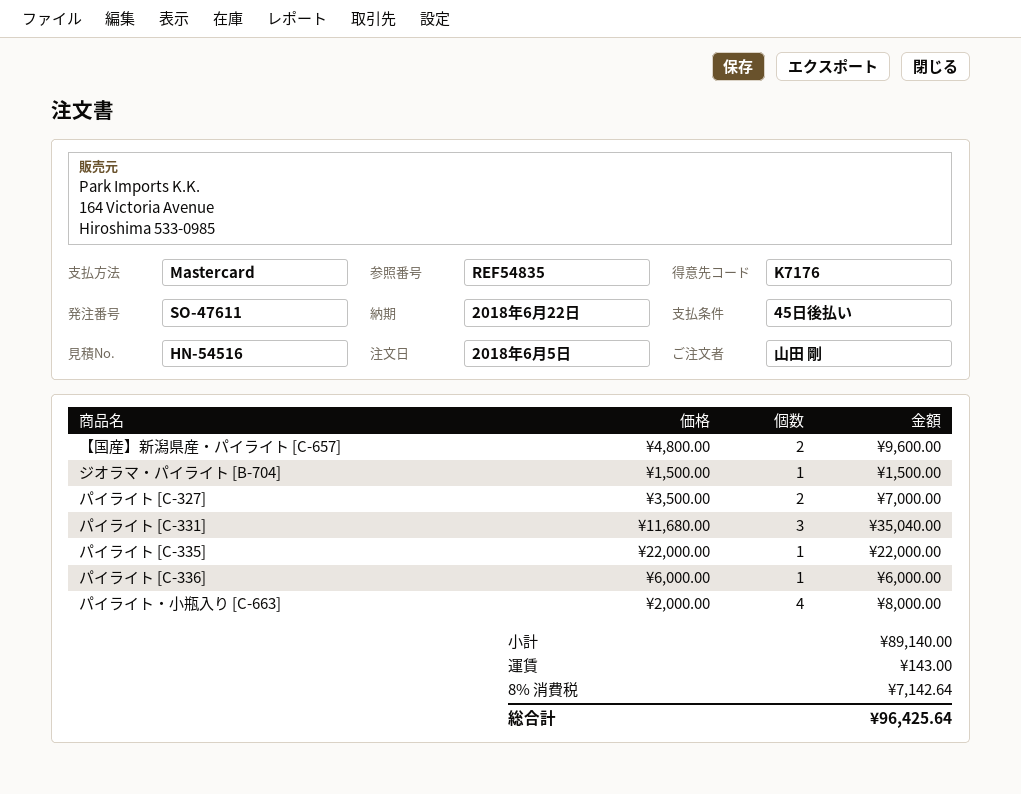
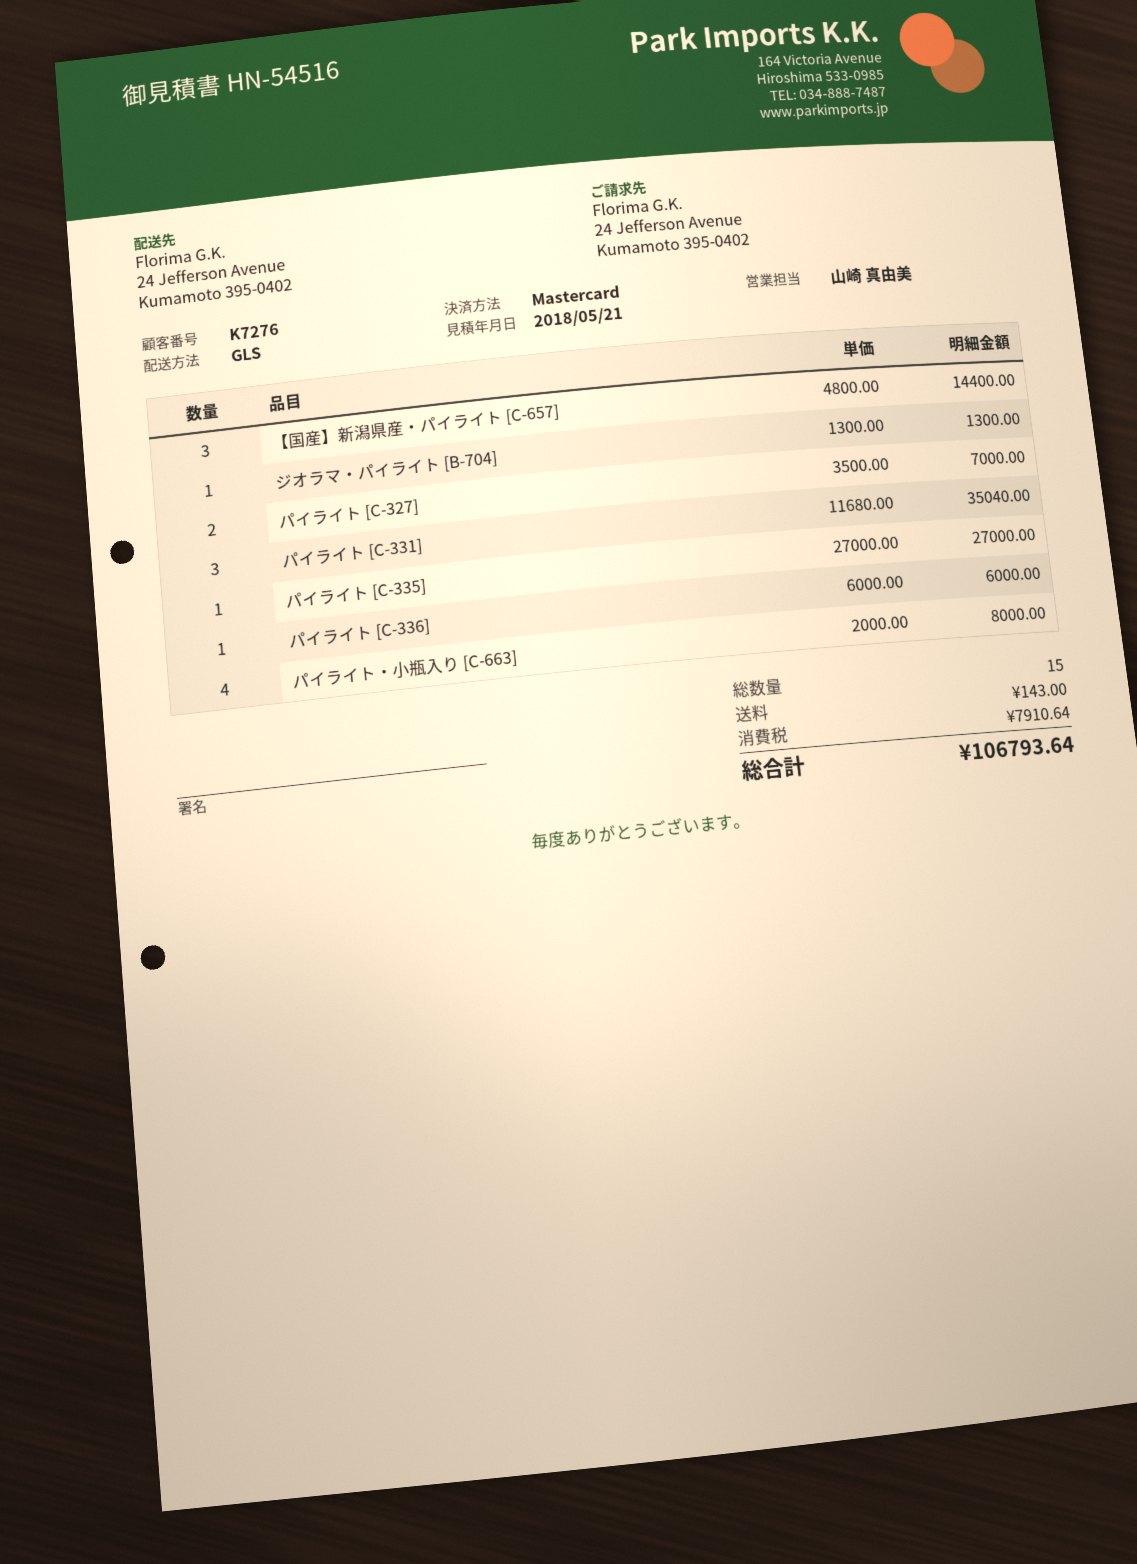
customer number: K7176 -> K7276
【国産】新潟県産・パイライト [C-657]: 2 x 4800.00 = 9600.00 -> 3 x 4800.00 = 14400.00
ジオラマ・パイライト [B-704]: 1 x 1500.00 = 1500.00 -> 1 x 1300.00 = 1300.00
パイライト [C-335]: 1 x 22000.00 = 22000.00 -> 1 x 27000.00 = 27000.00
tax: 7142.64 -> 7910.64
total: 96425.64 -> 106793.64

